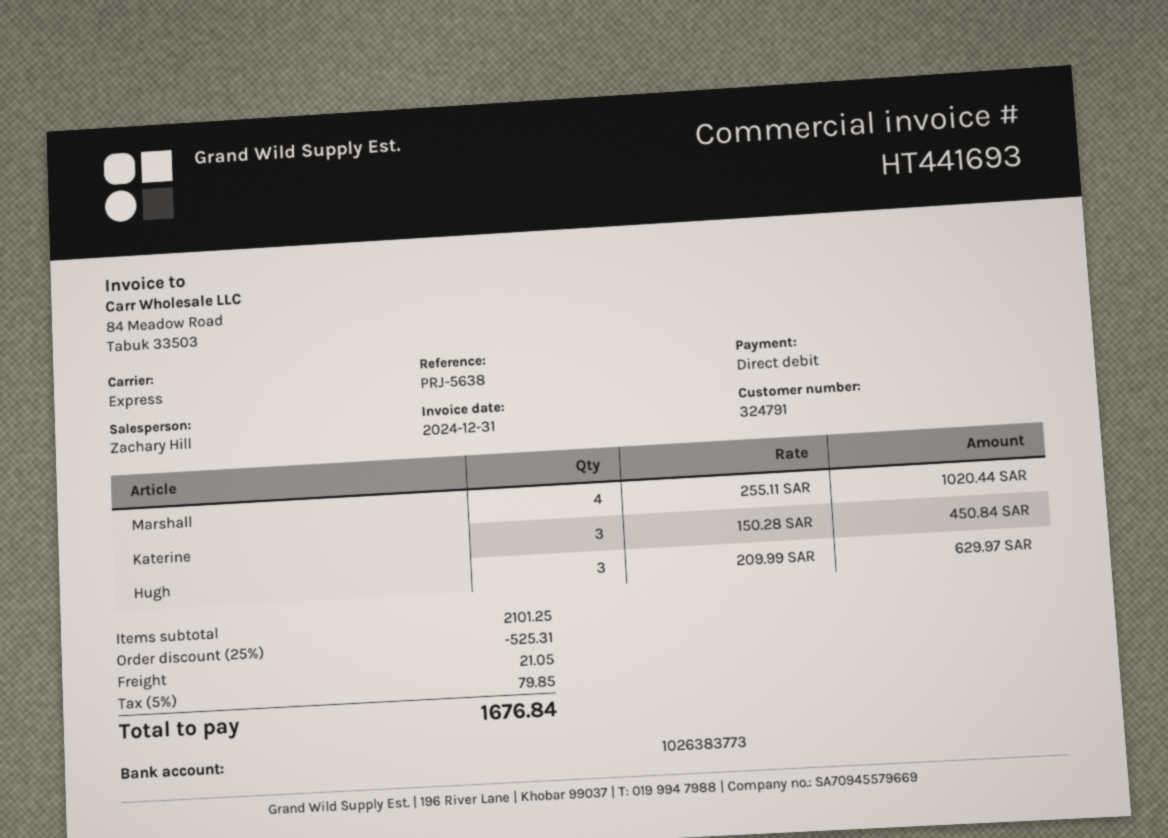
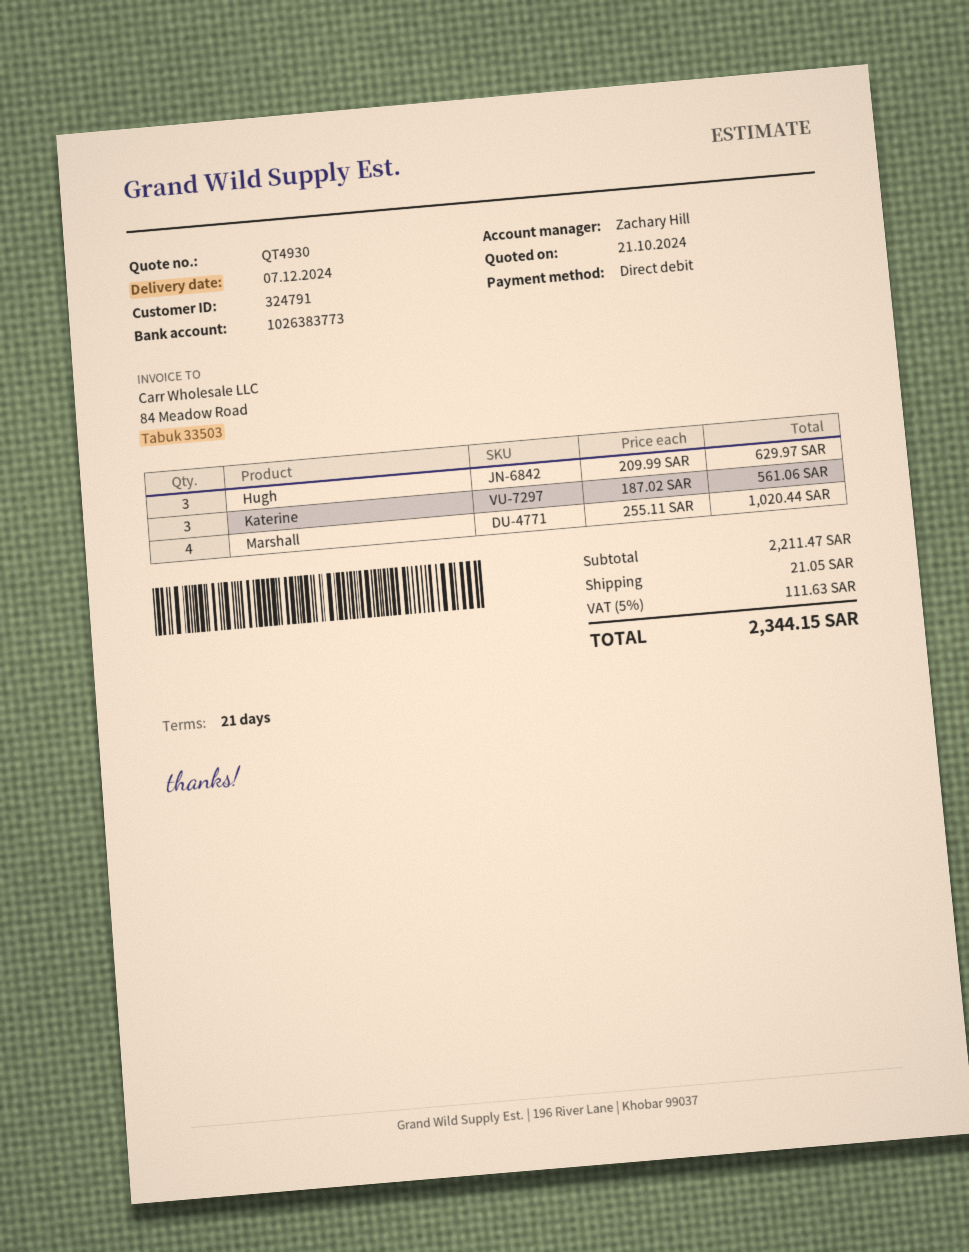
Katerine: 3 x 150.28 = 450.84 -> 3 x 187.02 = 561.06
subtotal: 2101.25 -> 2211.47
discount: 25% = 525.31 -> none
tax: 5% = 79.85 -> 5% = 111.63
total: 1676.84 -> 2344.15

